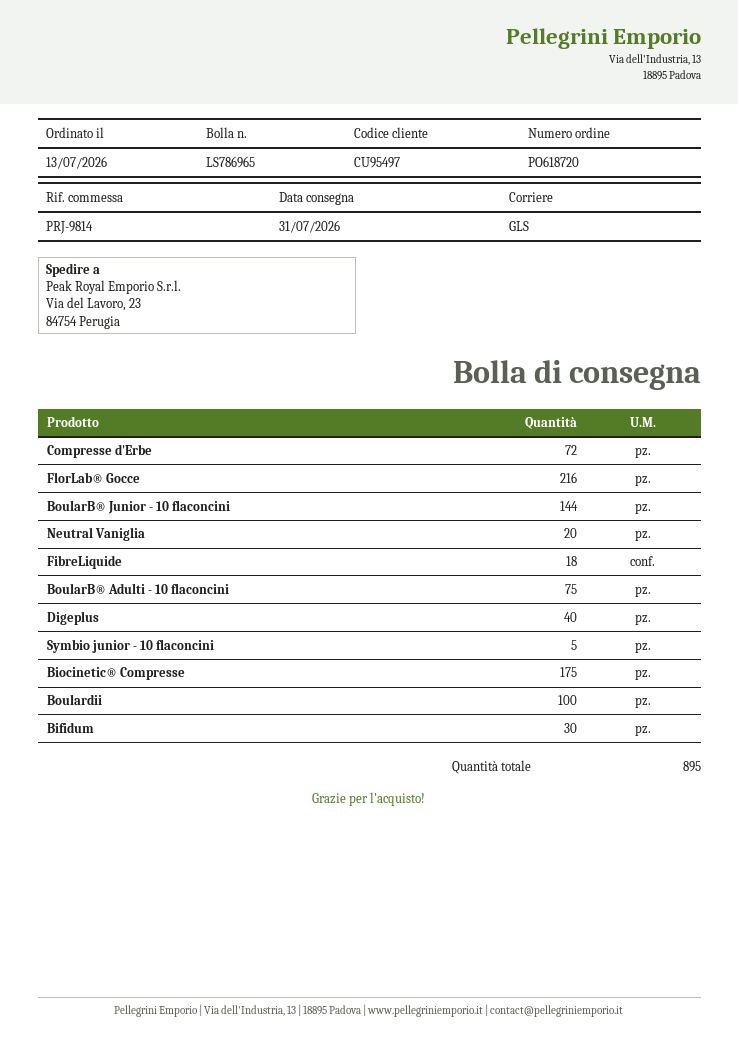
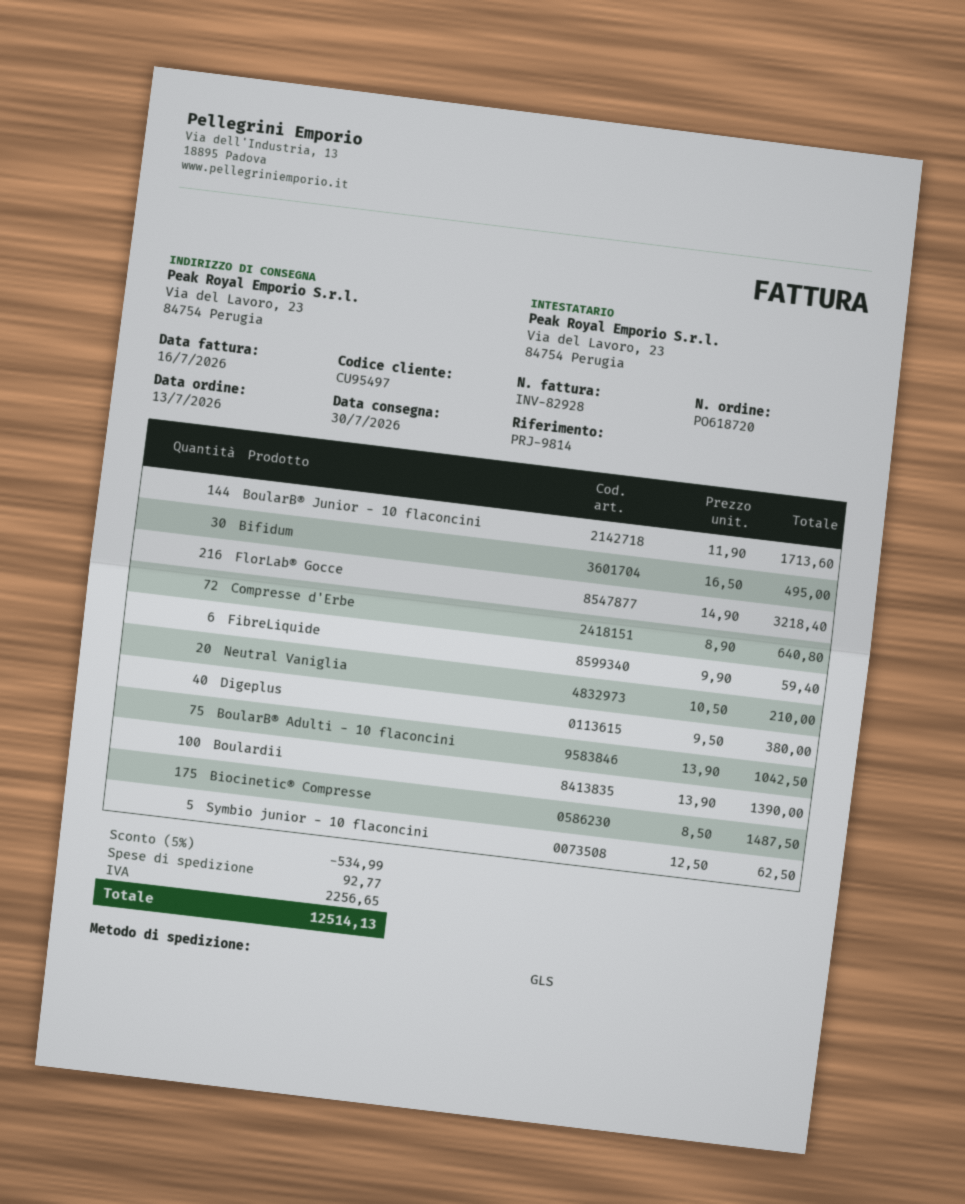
delivery date: 2026-07-31 -> 2026-07-30
FibreLiquide: 18 -> 6

